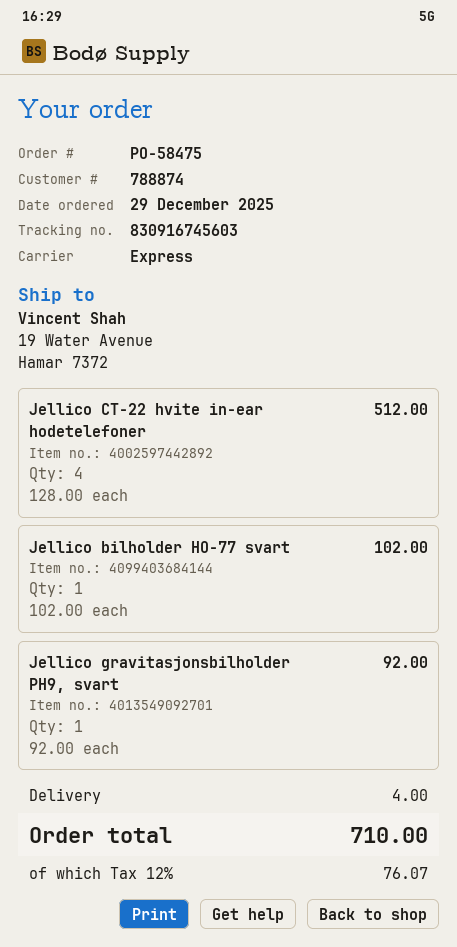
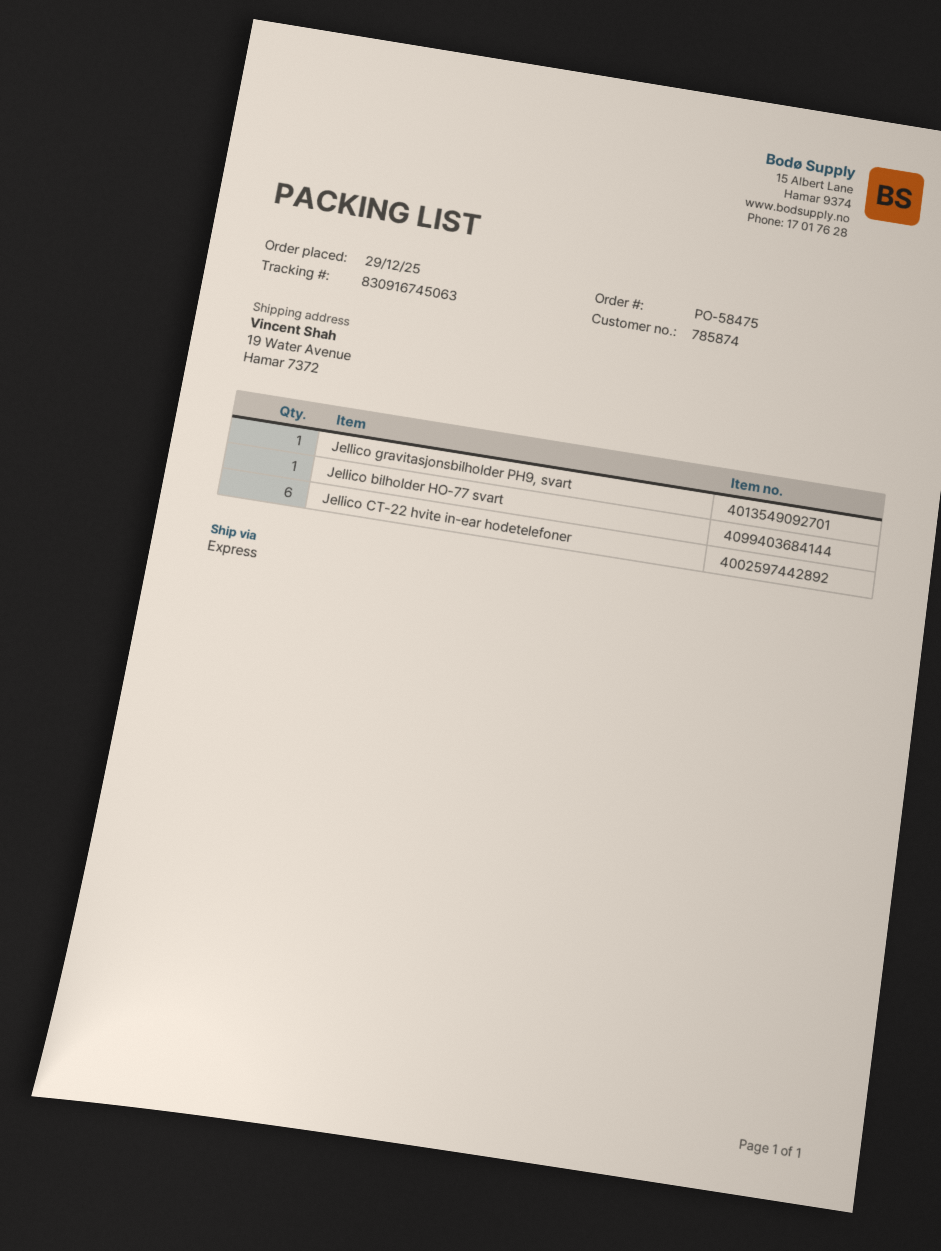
customer number: 788874 -> 785874
tracking number: 830916745603 -> 830916745063
Jellico CT-22 hvite in-ear hodetelefoner: 4 -> 6

